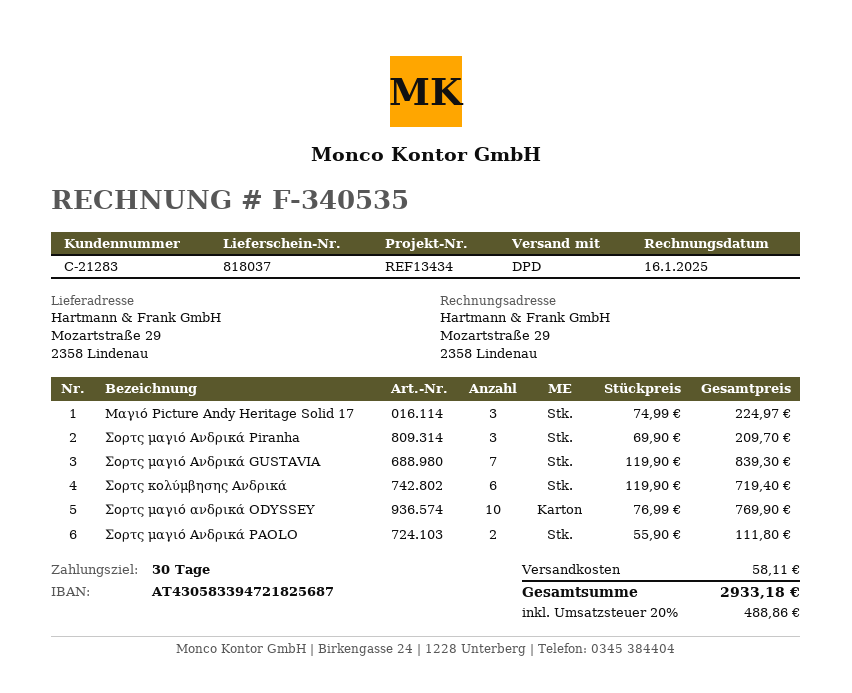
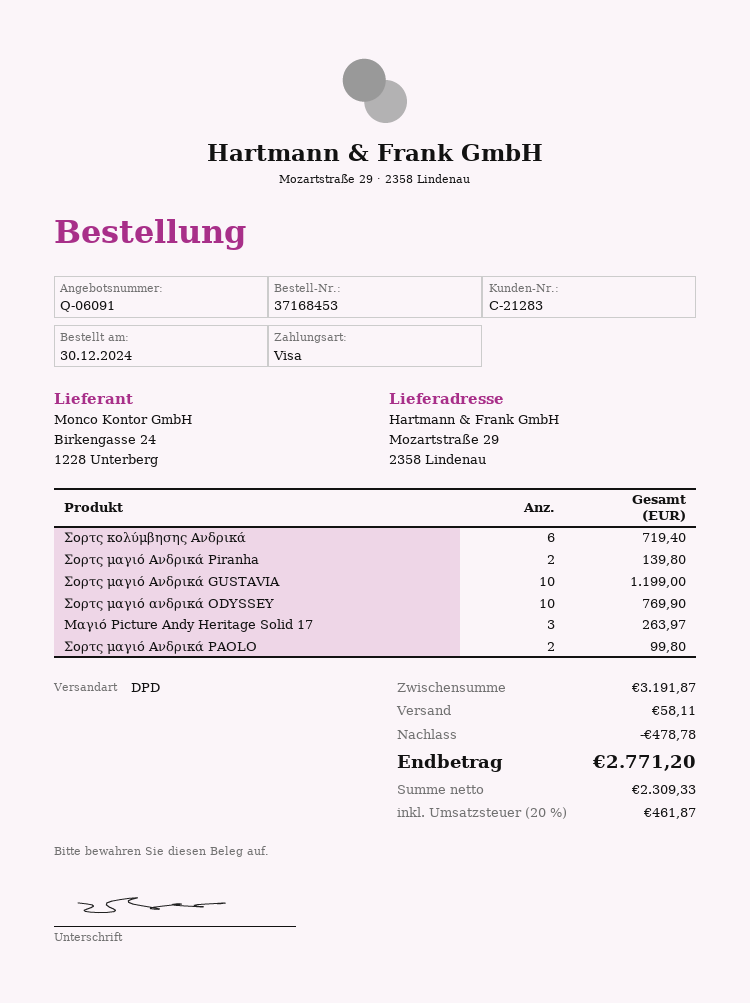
Μαγιό Picture Andy Heritage Solid 17: 3 for 224.97 -> 3 for 263.97
Σορτς μαγιό Ανδρικά Piranha: 3 for 209.70 -> 2 for 139.80
Σορτς μαγιό Ανδρικά GUSTAVIA: 7 for 839.30 -> 10 for 1199.00
Σορτς μαγιό Ανδρικά PAOLO: 2 for 111.80 -> 2 for 99.80
discount: none -> 478.78
tax: 20% = 488.86 -> 20% = 461.87
total: 2933.18 -> 2771.20

